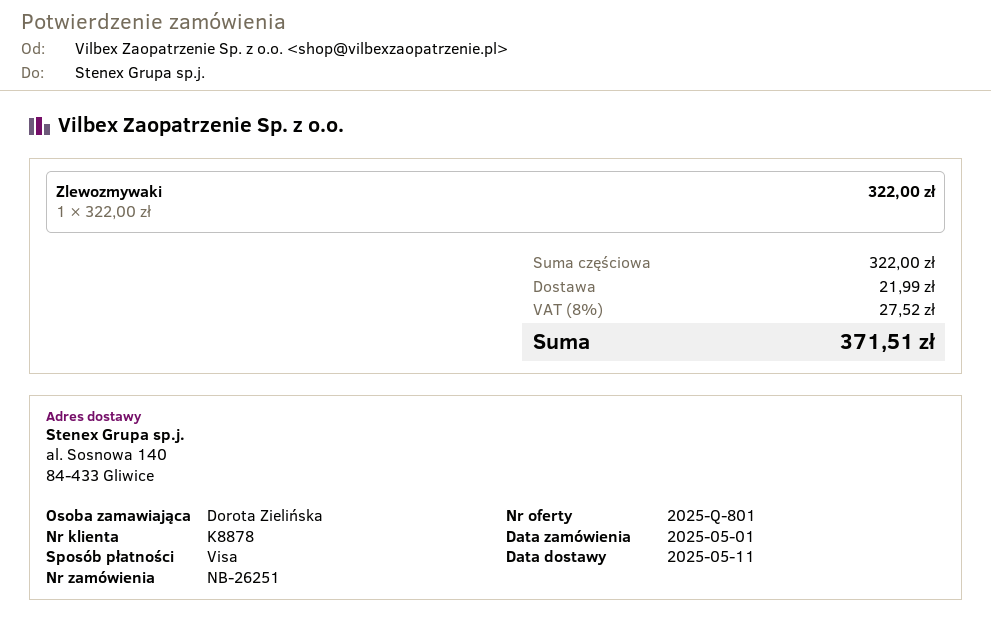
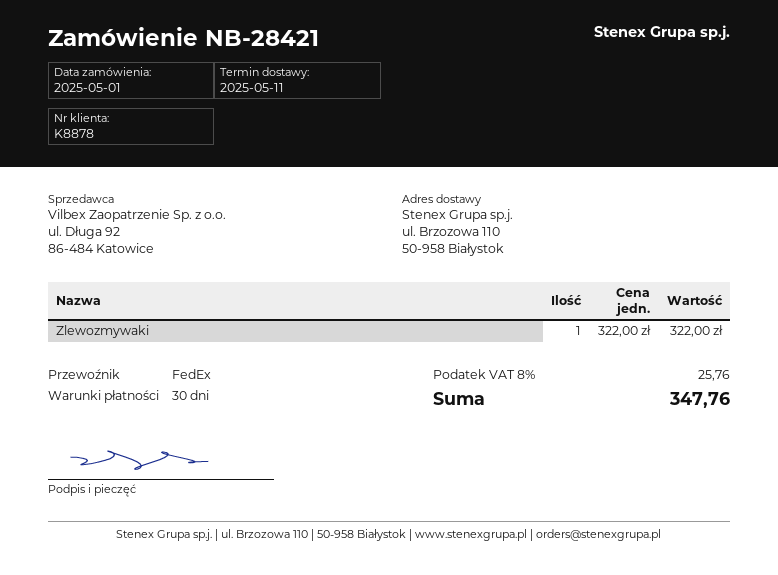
order number: NB-26251 -> NB-28421
ship to: al. Sosnowa 140, 84-433 Gliwice -> ul. Brzozowa 110, 50-958 Białystok
shipping: 21.99 -> none
tax: 8% = 27.52 -> 8% = 25.76
total: 371.51 -> 347.76

